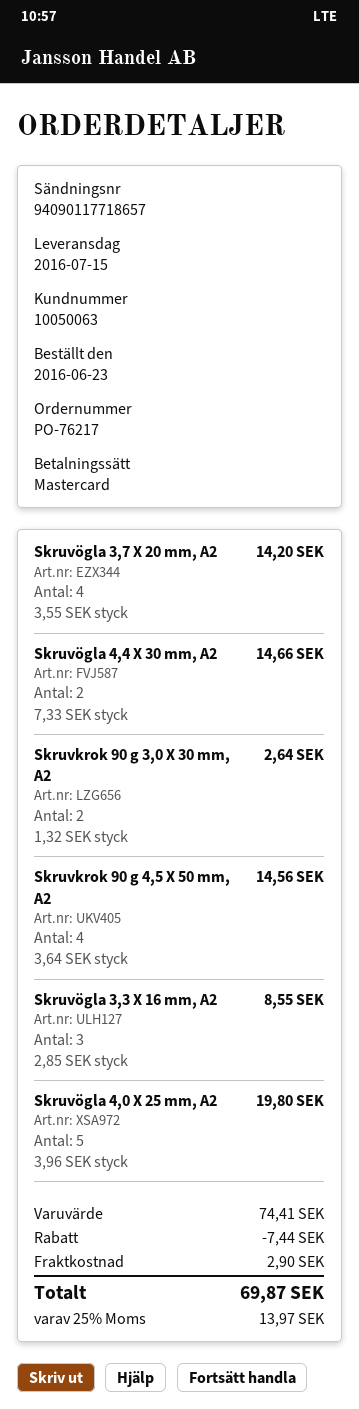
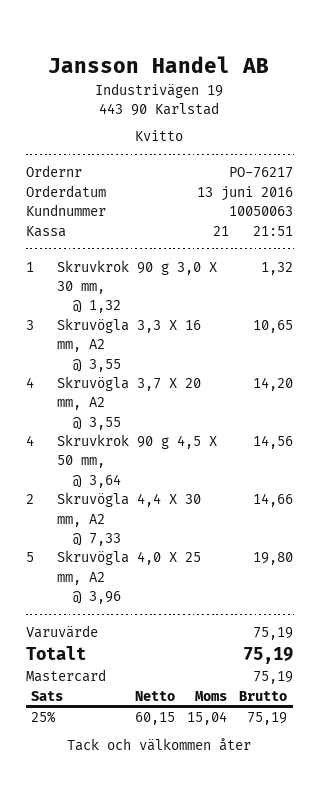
order date: 2016-06-23 -> 2016-06-13
Skruvkrok 90 g 3,0 X 30 mm, A2: 2 x 1.32 = 2.64 -> 1 x 1.32 = 1.32
Skruvögla 3,3 X 16 mm, A2: 3 x 2.85 = 8.55 -> 3 x 3.55 = 10.65
subtotal: 74.41 -> 75.19
discount: 7.44 -> none
shipping: 2.90 -> none
tax: 25% = 13.97 -> 25% = 15.04
total: 69.87 -> 75.19

